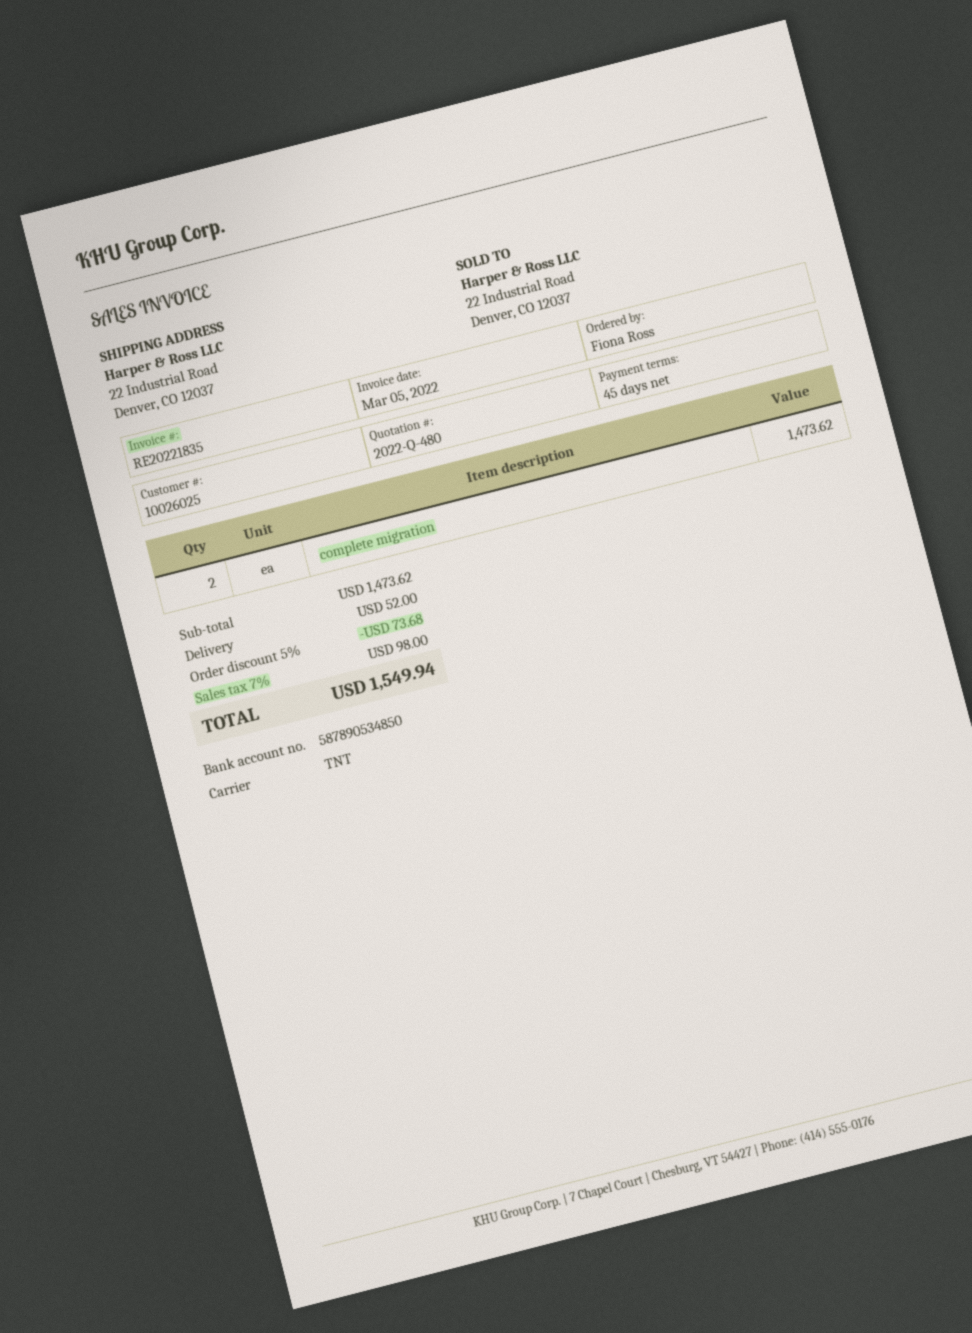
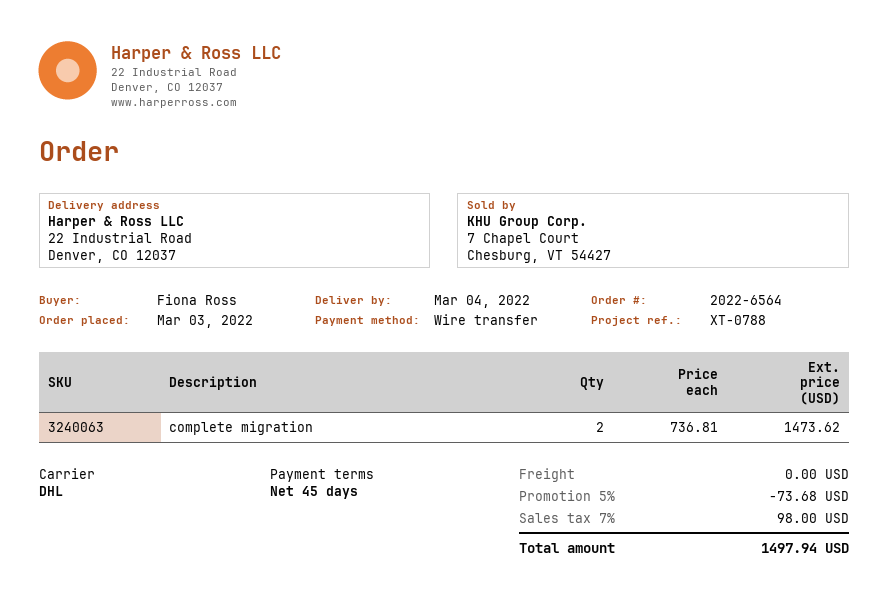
shipping method: TNT -> DHL
shipping: 52.00 -> 0.00
total: 1549.94 -> 1497.94

